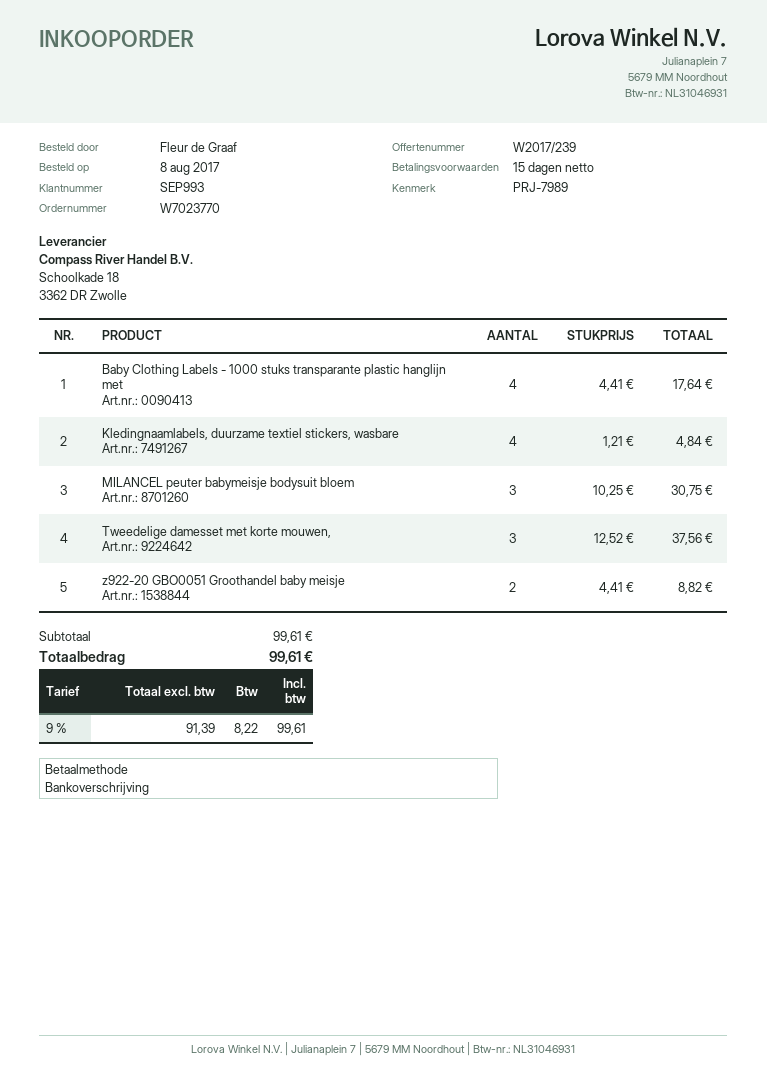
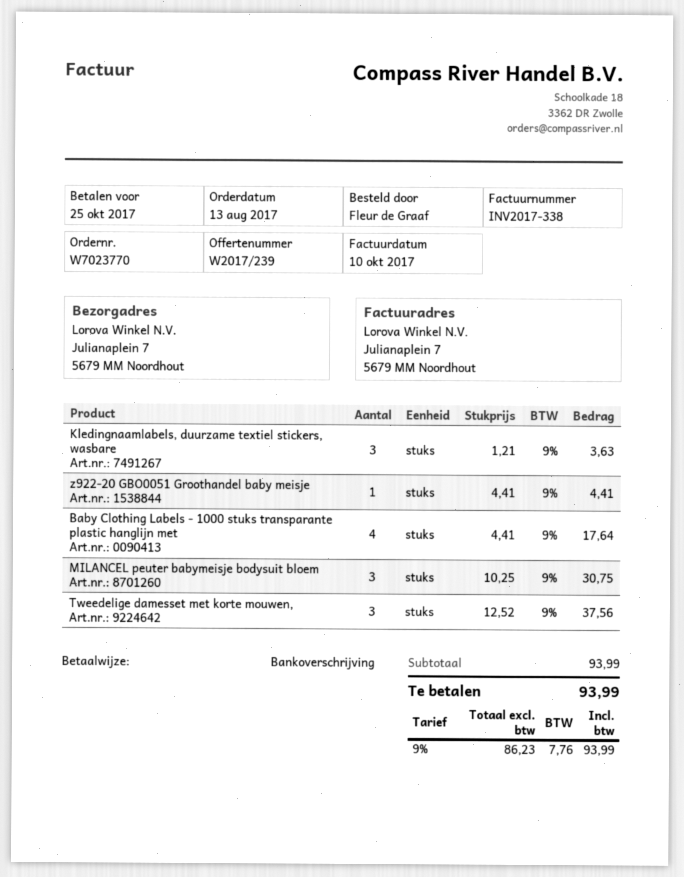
order date: 2017-08-08 -> 2017-08-13
Kledingnaamlabels, duurzame textiel stickers, wasbare: 4 x 1.21 = 4.84 -> 3 x 1.21 = 3.63
z922-20 GBO0051 Groothandel baby meisje: 2 x 4.41 = 8.82 -> 1 x 4.41 = 4.41
subtotal: 99.61 -> 93.99
net: 91.39 -> 86.23
tax: 9% = 8.22 -> 9% = 7.76
total: 99.61 -> 93.99

